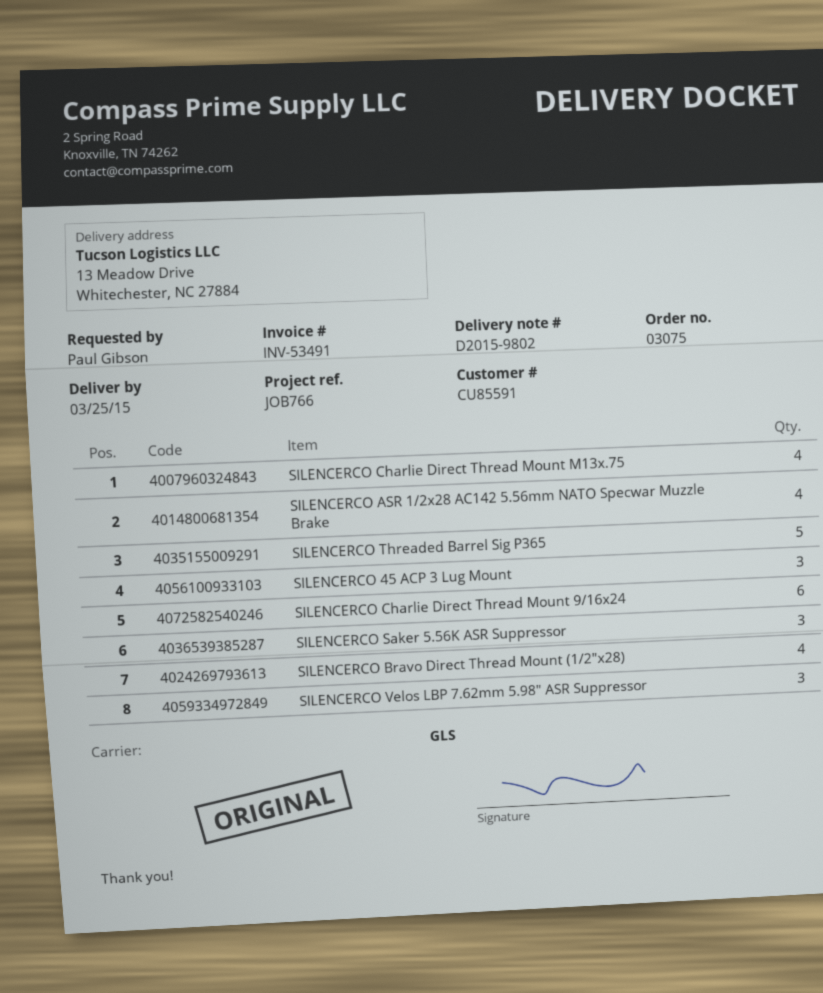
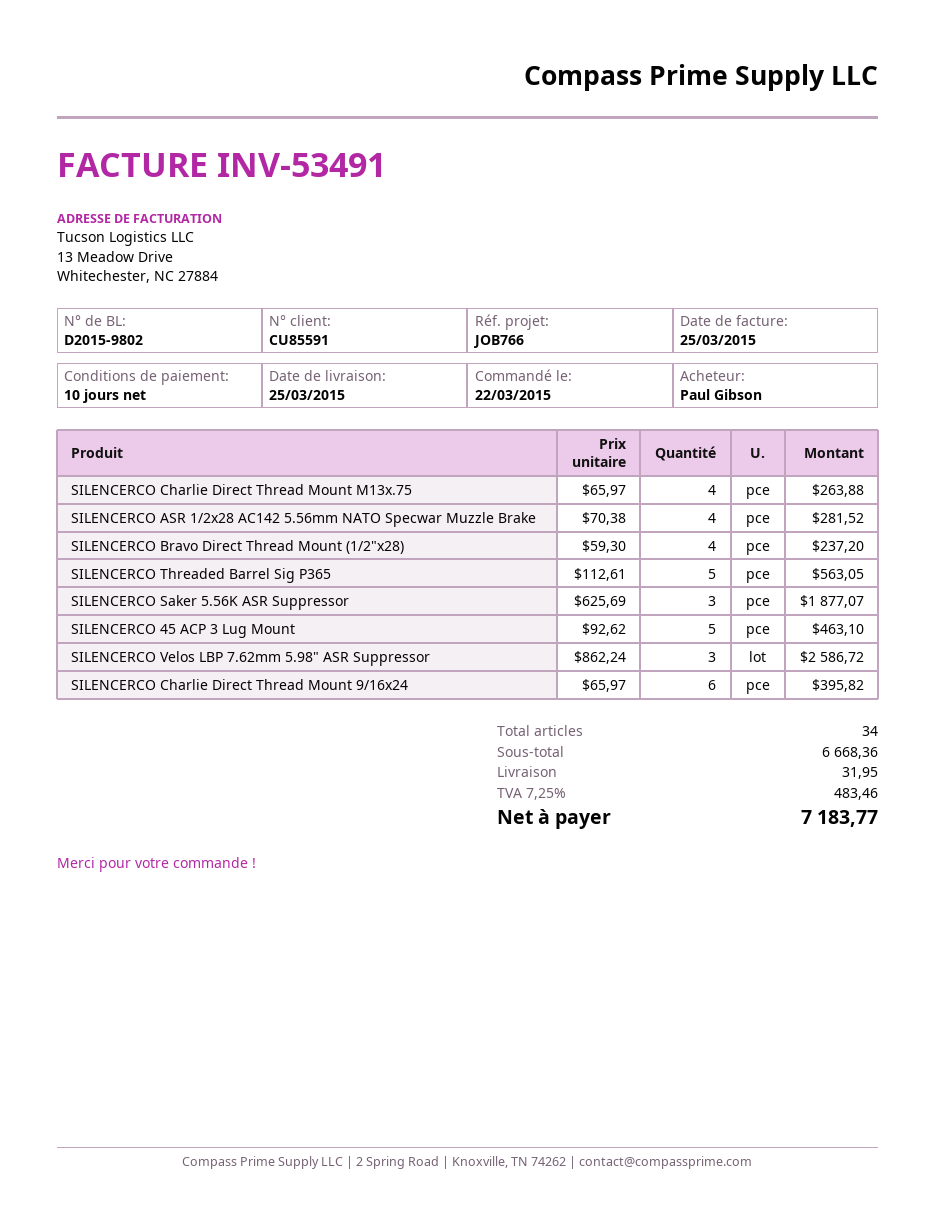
SILENCERCO 45 ACP 3 Lug Mount: 3 -> 5

